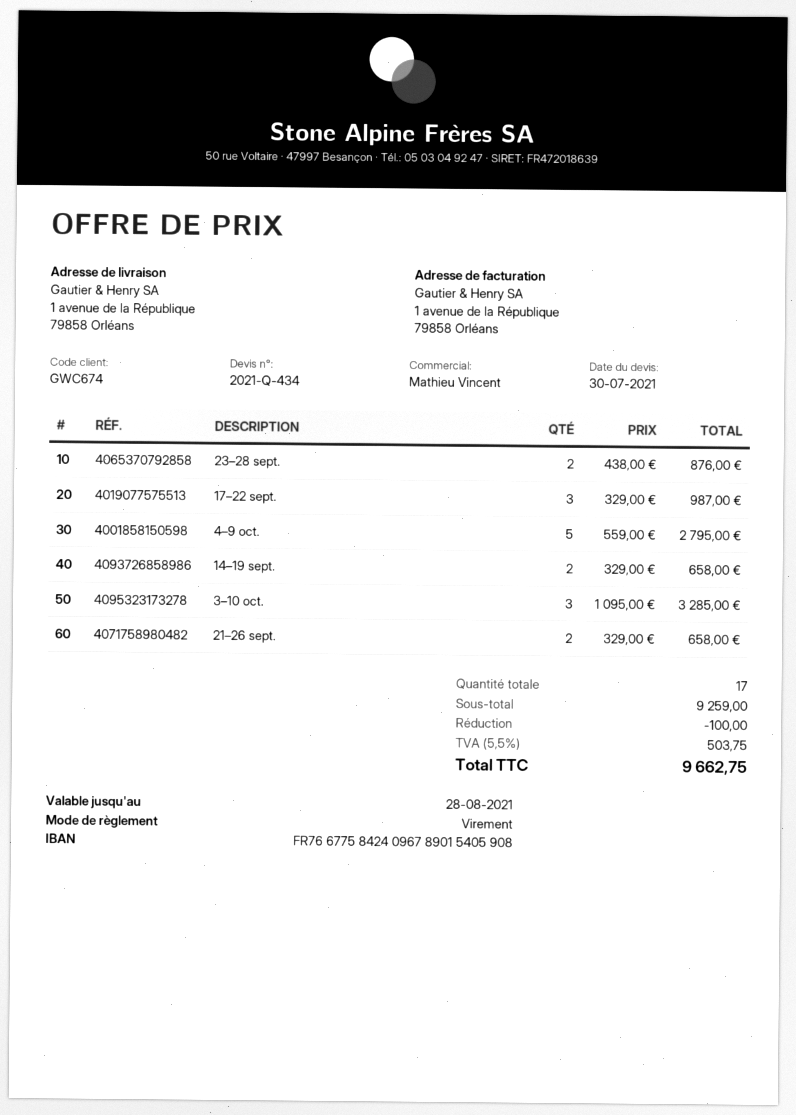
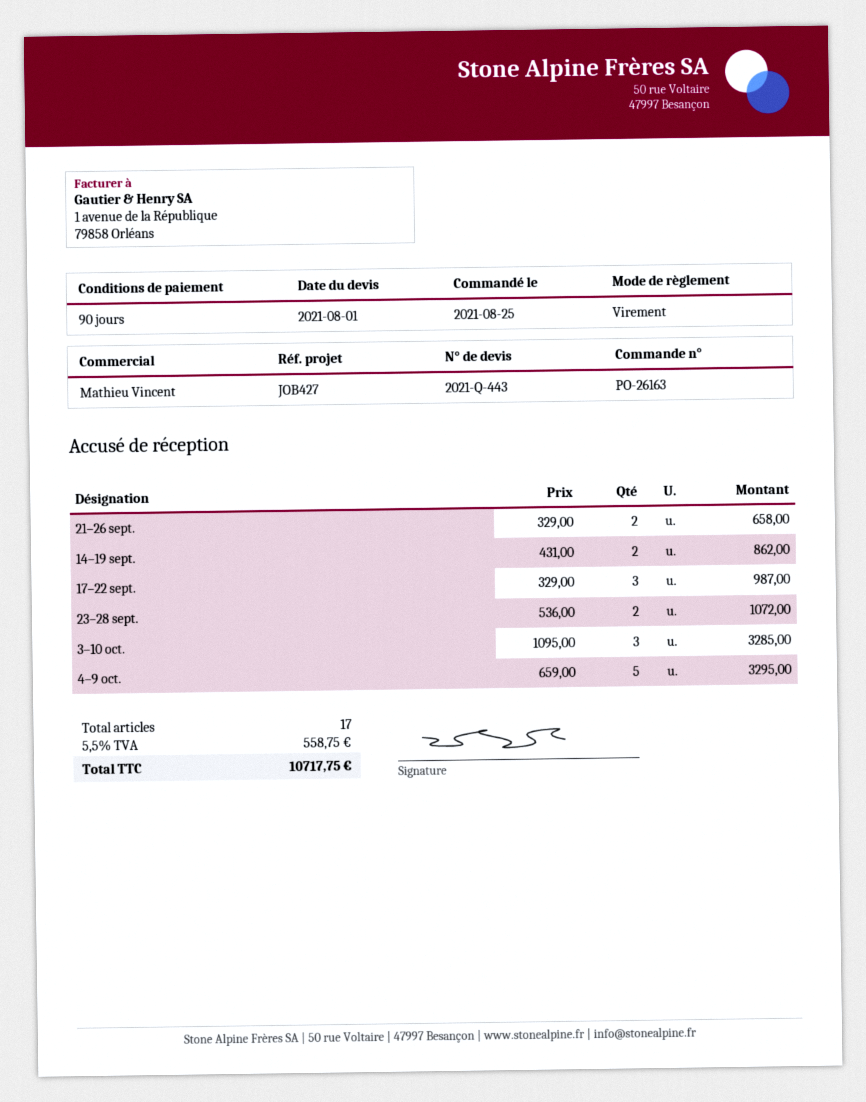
quote number: 2021-Q-434 -> 2021-Q-443
quote date: 2021-07-30 -> 2021-08-01
23–28 sept.: 2 x 438.00 = 876.00 -> 2 x 536.00 = 1072.00
4–9 oct.: 5 x 559.00 = 2795.00 -> 5 x 659.00 = 3295.00
14–19 sept.: 2 x 329.00 = 658.00 -> 2 x 431.00 = 862.00
discount: 100.00 -> none
tax: 5.5% = 503.75 -> 5.5% = 558.75
total: 9662.75 -> 10717.75

